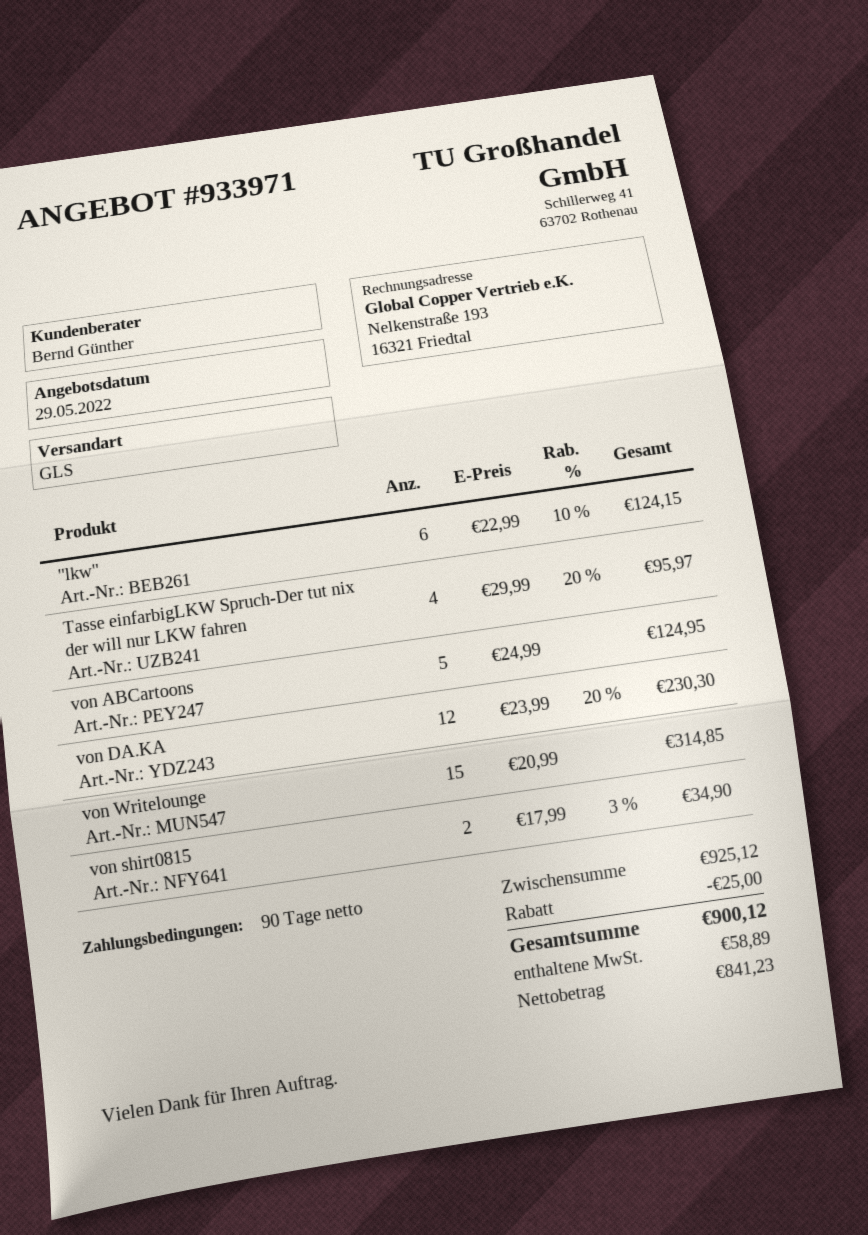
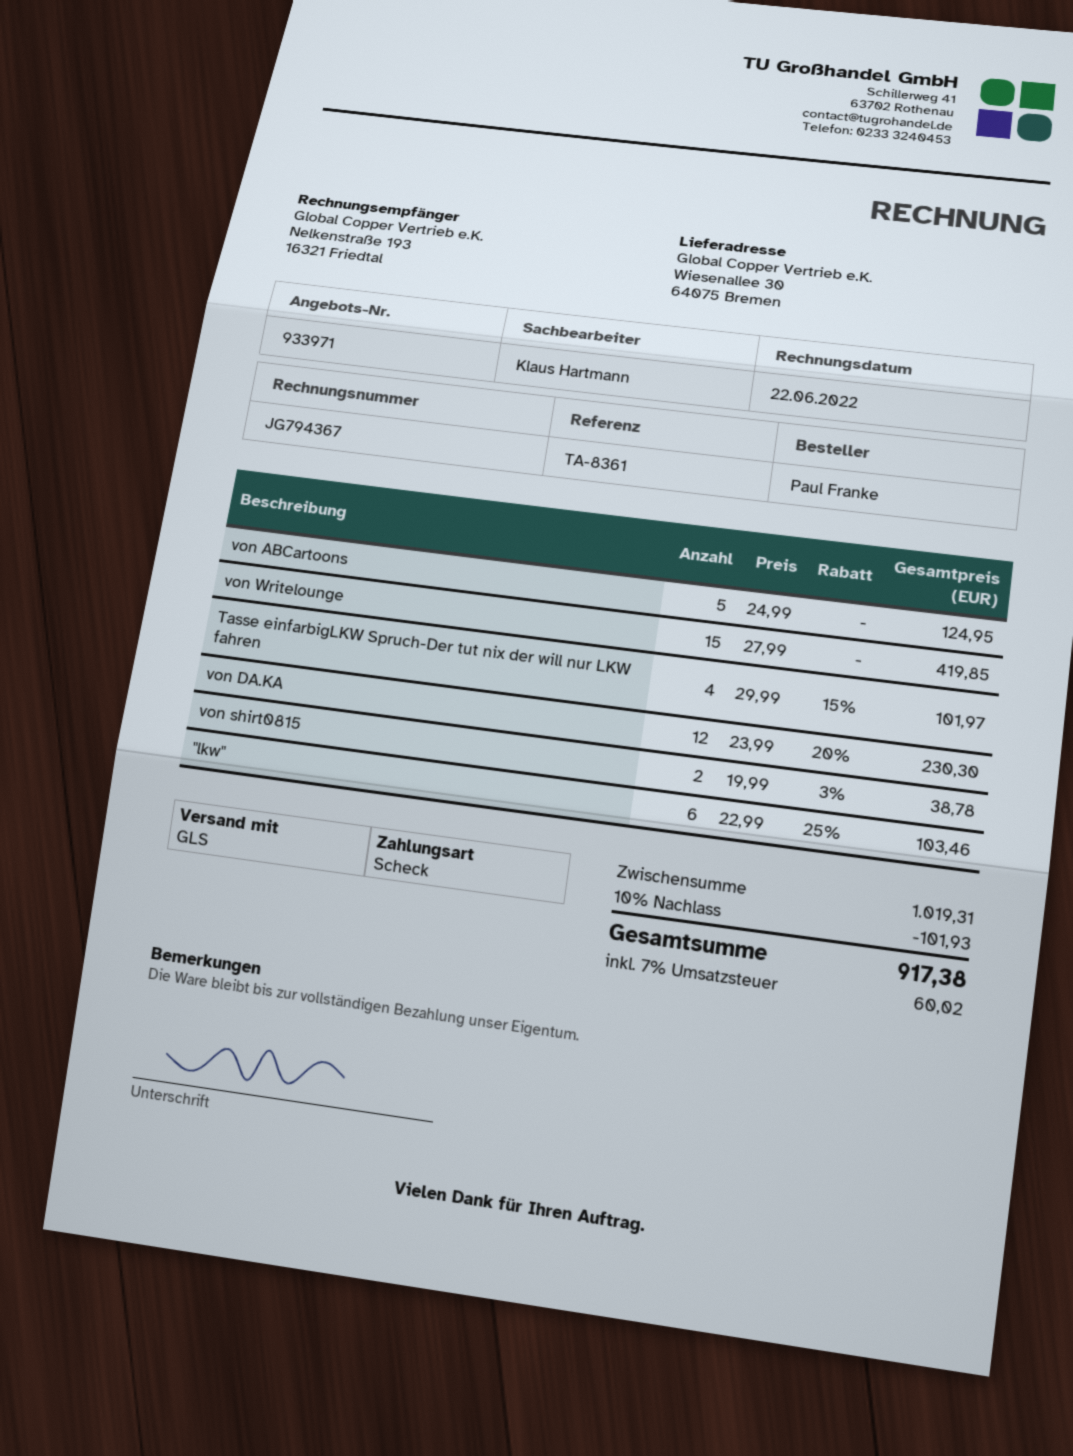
sales rep: Bernd Günther -> Klaus Hartmann
"lkw": 6 x 22.99 - 10% = 124.15 -> 6 x 22.99 - 25% = 103.46
Tasse einfarbigLKW Spruch-Der tut nix der will nur LKW fahren: 4 x 29.99 - 20% = 95.97 -> 4 x 29.99 - 15% = 101.97
von Writelounge: 15 x 20.99 = 314.85 -> 15 x 27.99 = 419.85
von shirt0815: 2 x 17.99 - 3% = 34.90 -> 2 x 19.99 - 3% = 38.78
subtotal: 925.12 -> 1019.31
discount: 25.00 -> 101.93
tax: 58.89 -> 60.02
total: 900.12 -> 917.38

